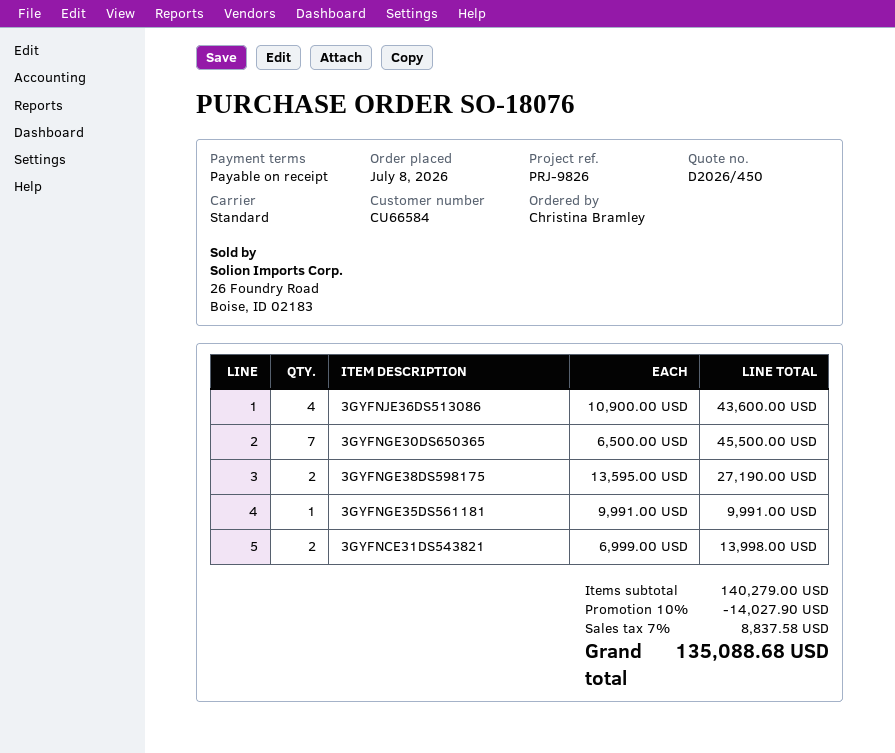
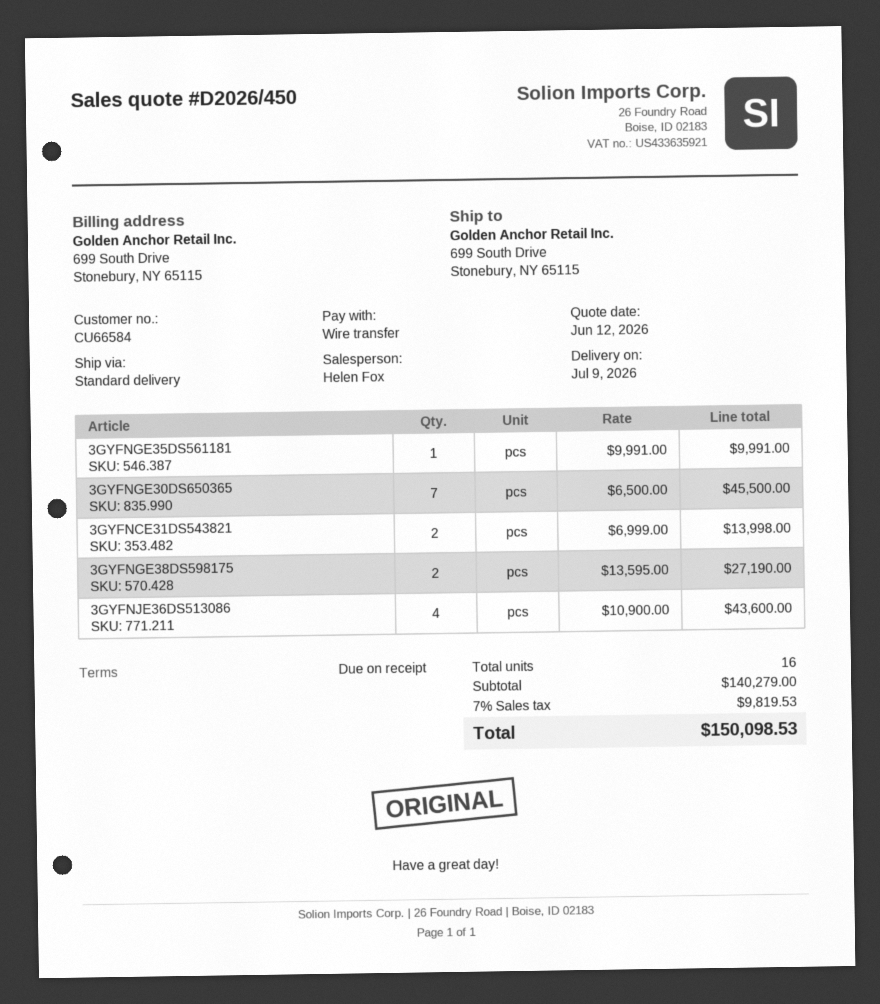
discount: 10% = 14027.90 -> none
tax: 7% = 8837.58 -> 7% = 9819.53
total: 135088.68 -> 150098.53

